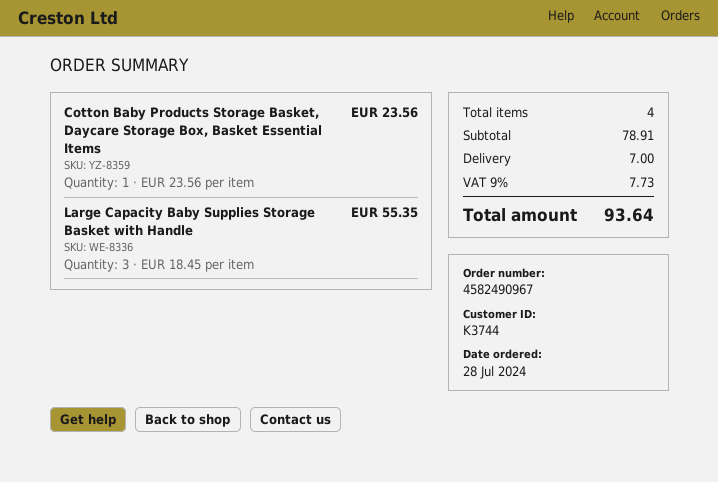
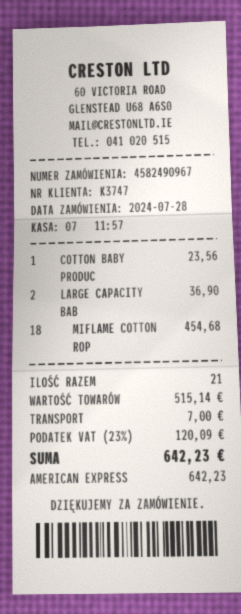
customer number: K3744 -> K3747
Large Capacity Baby Supplies Storage Basket with Handle: 3 for 55.35 -> 2 for 36.90
MIFLAME COTTON ROP: none -> 18 for 454.68
total quantity: 4 -> 21
subtotal: 78.91 -> 515.14
tax: 9% = 7.73 -> 23% = 120.09
total: 93.64 -> 642.23

